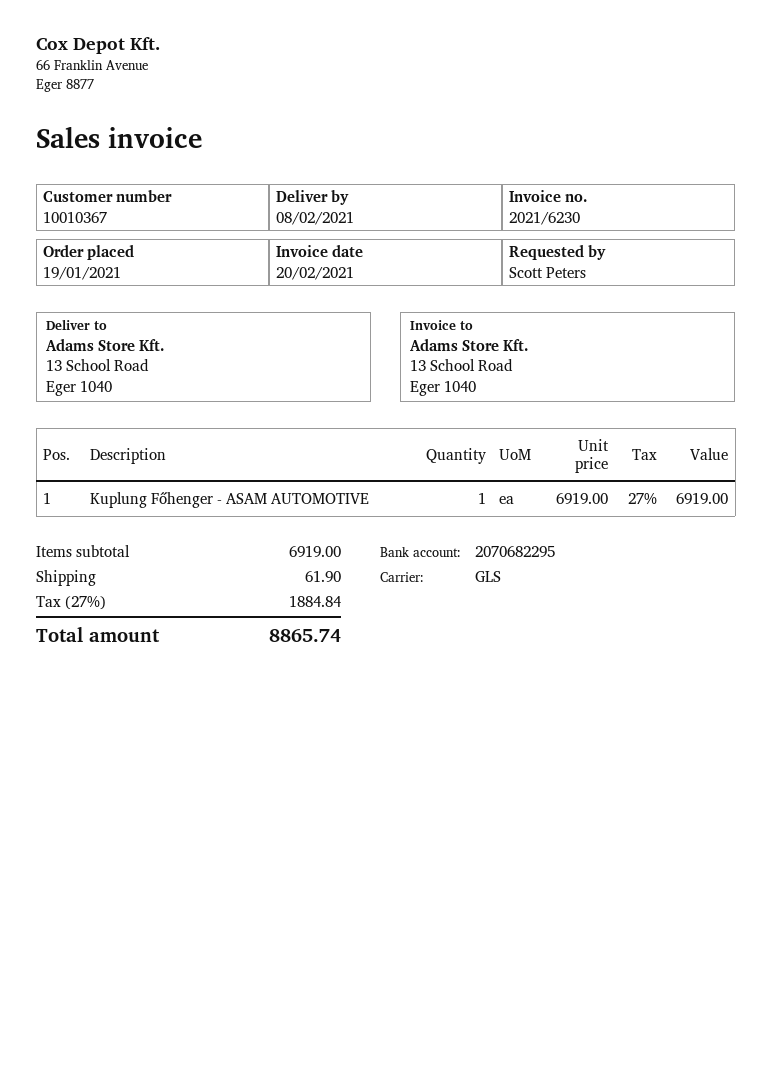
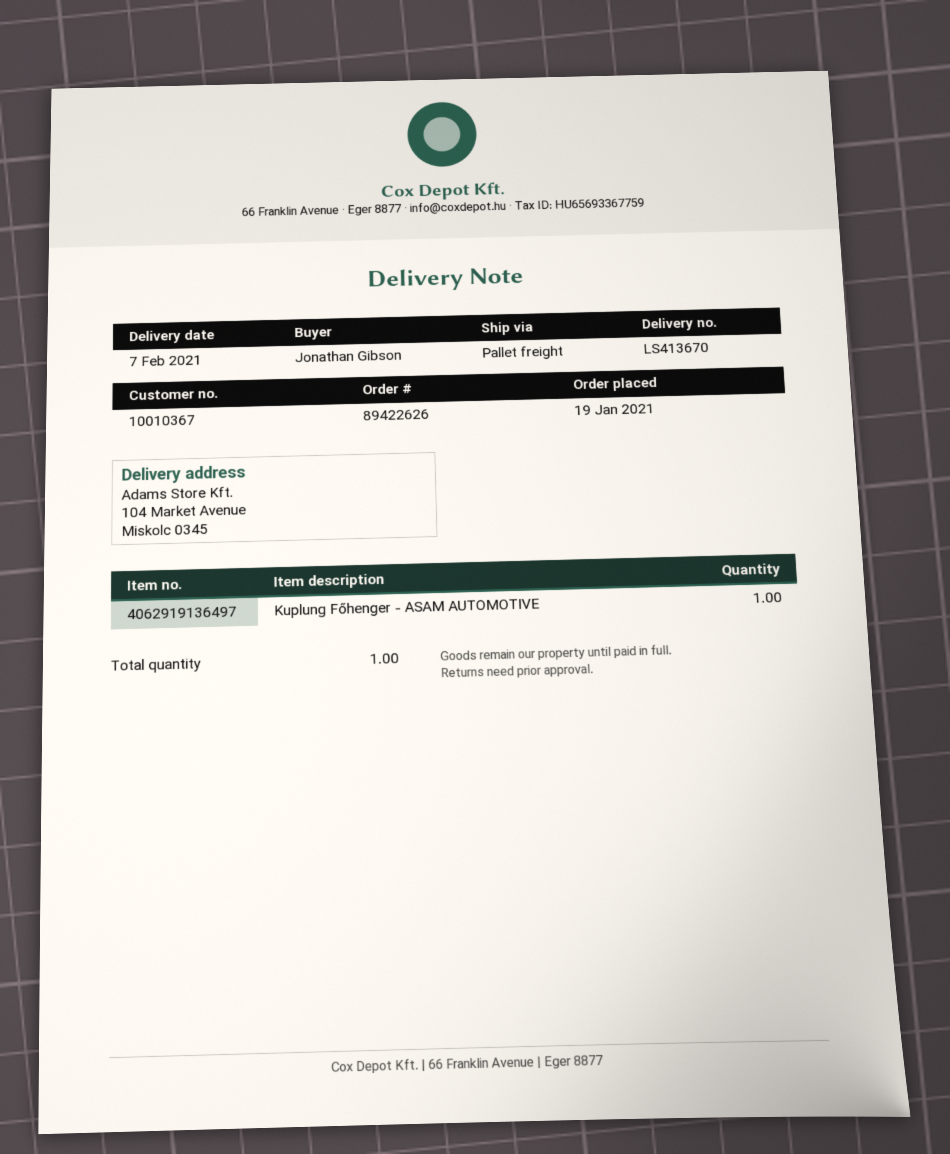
delivery date: 2021-02-08 -> 2021-02-07
ordered by: Scott Peters -> Jonathan Gibson
shipping method: GLS -> pallet freight
ship to: 13 School Road, Eger 1040 -> 104 Market Avenue, Miskolc 0345

